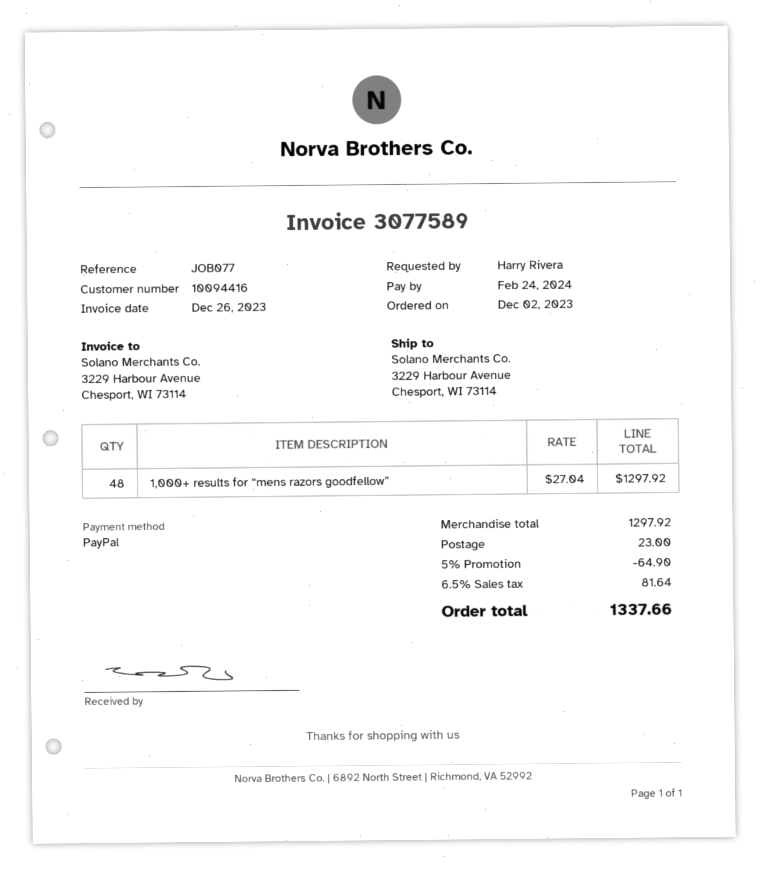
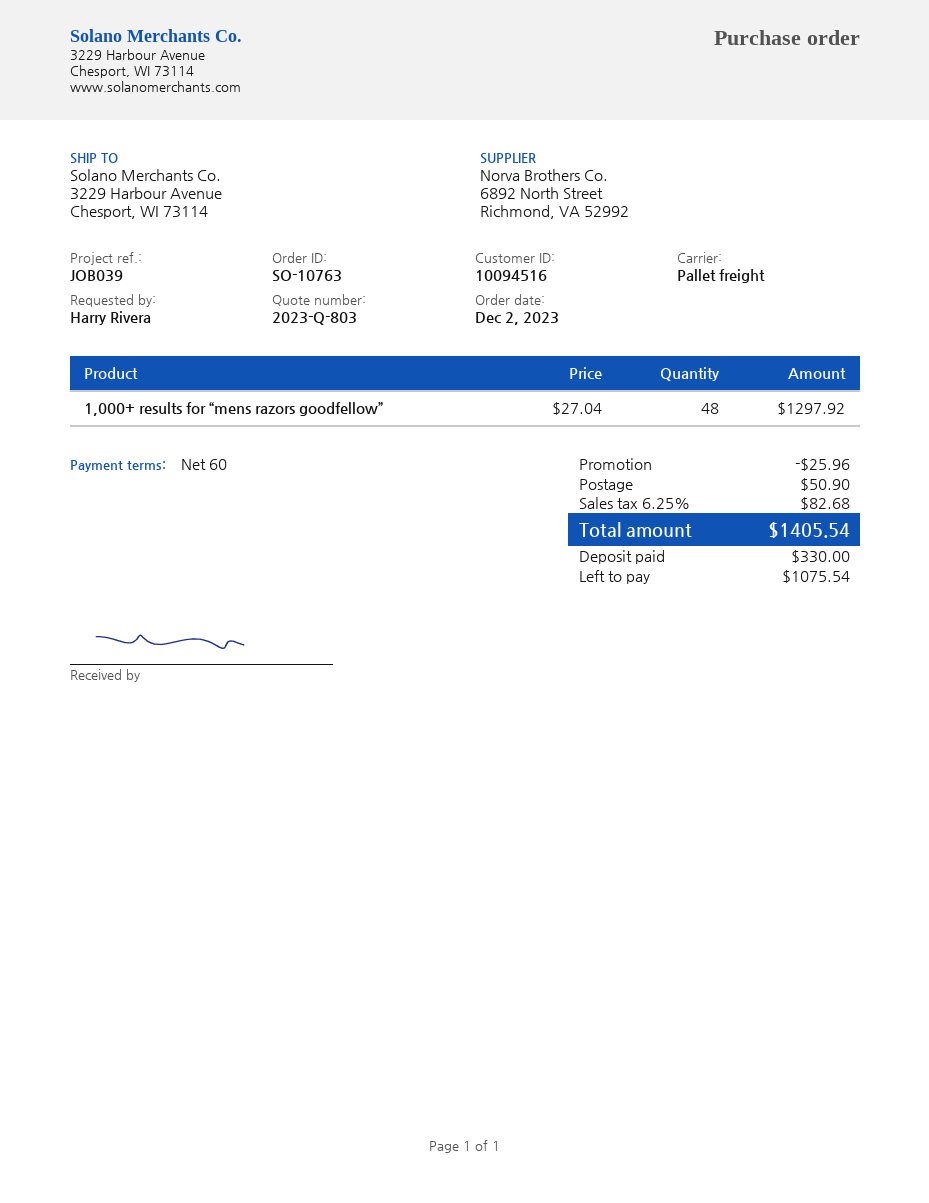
customer number: 10094416 -> 10094516
reference: JOB077 -> JOB039
discount: 64.90 -> 25.96
shipping: 23.00 -> 50.90
tax: 6.5% = 81.64 -> 6.25% = 82.68
total: 1337.66 -> 1405.54

